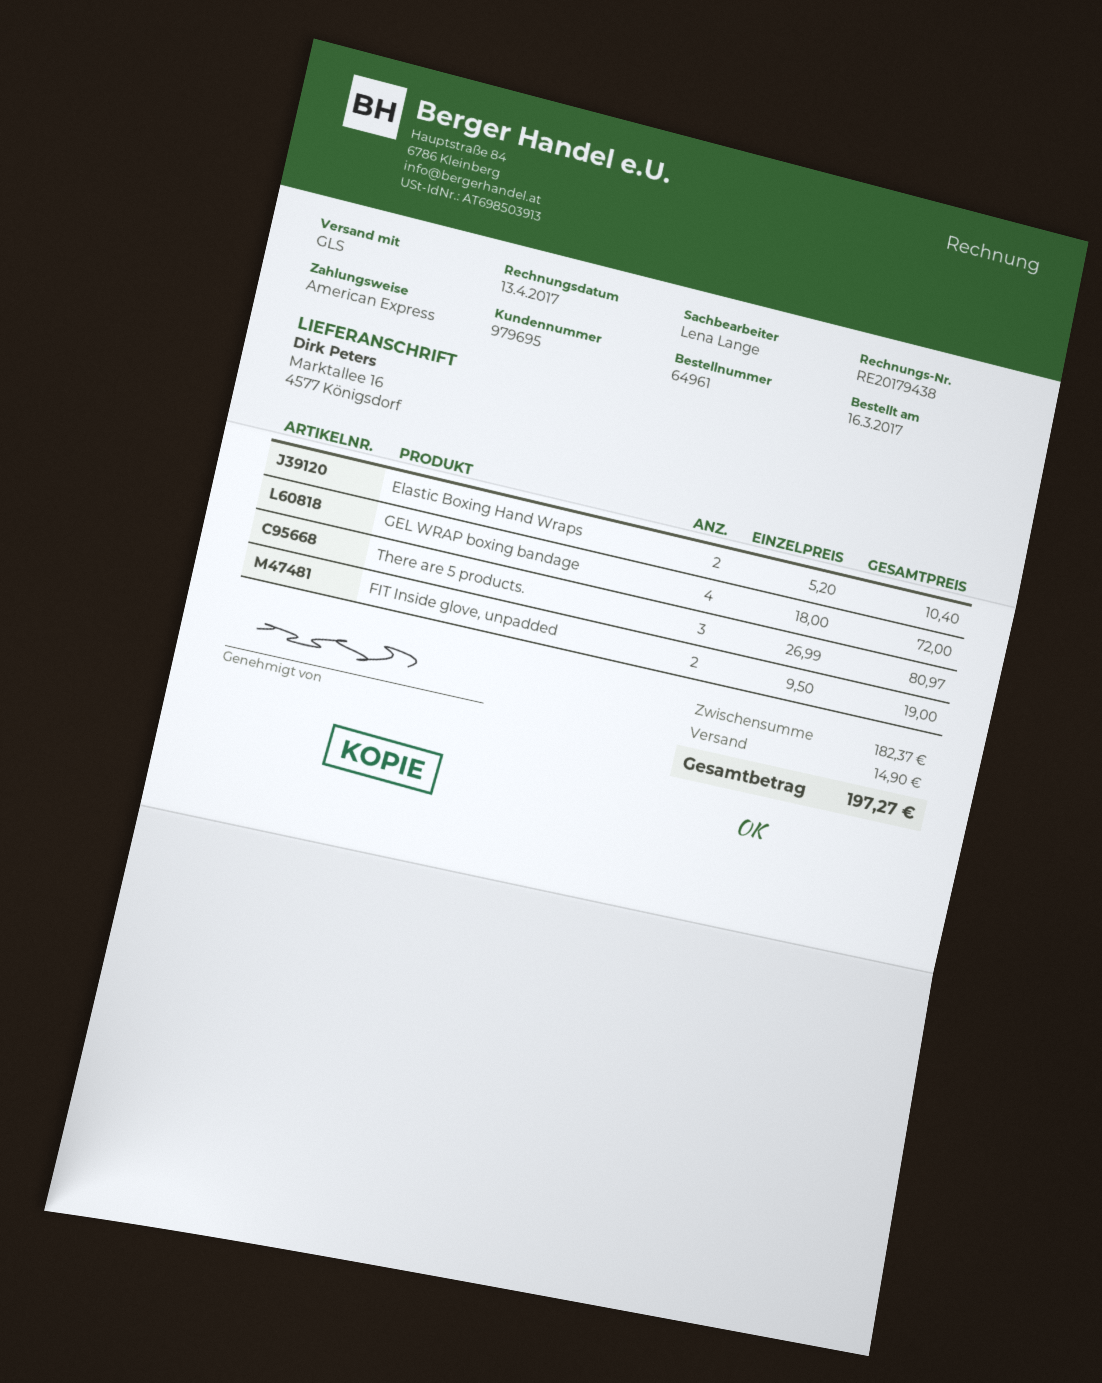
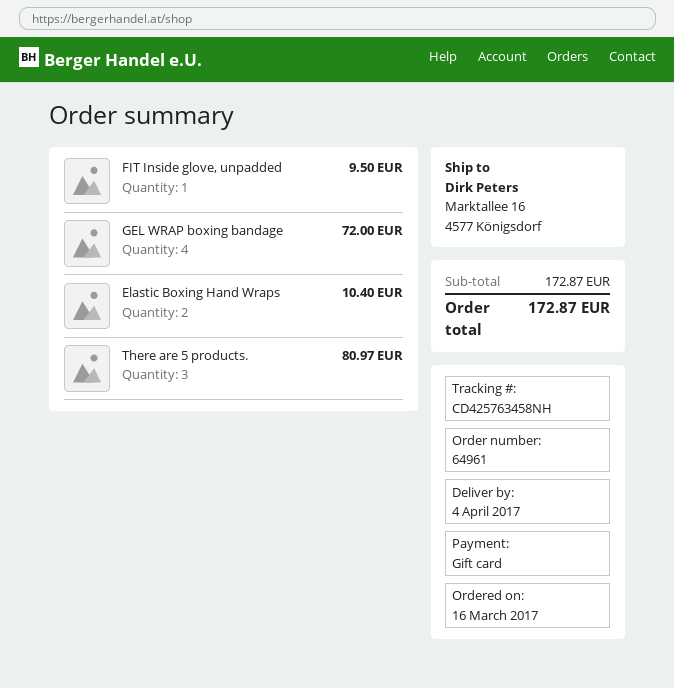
payment method: American Express -> gift card
FIT Inside glove, unpadded: 2 for 19.00 -> 1 for 9.50
subtotal: 182.37 -> 172.87
shipping: 14.90 -> none
total: 197.27 -> 172.87

